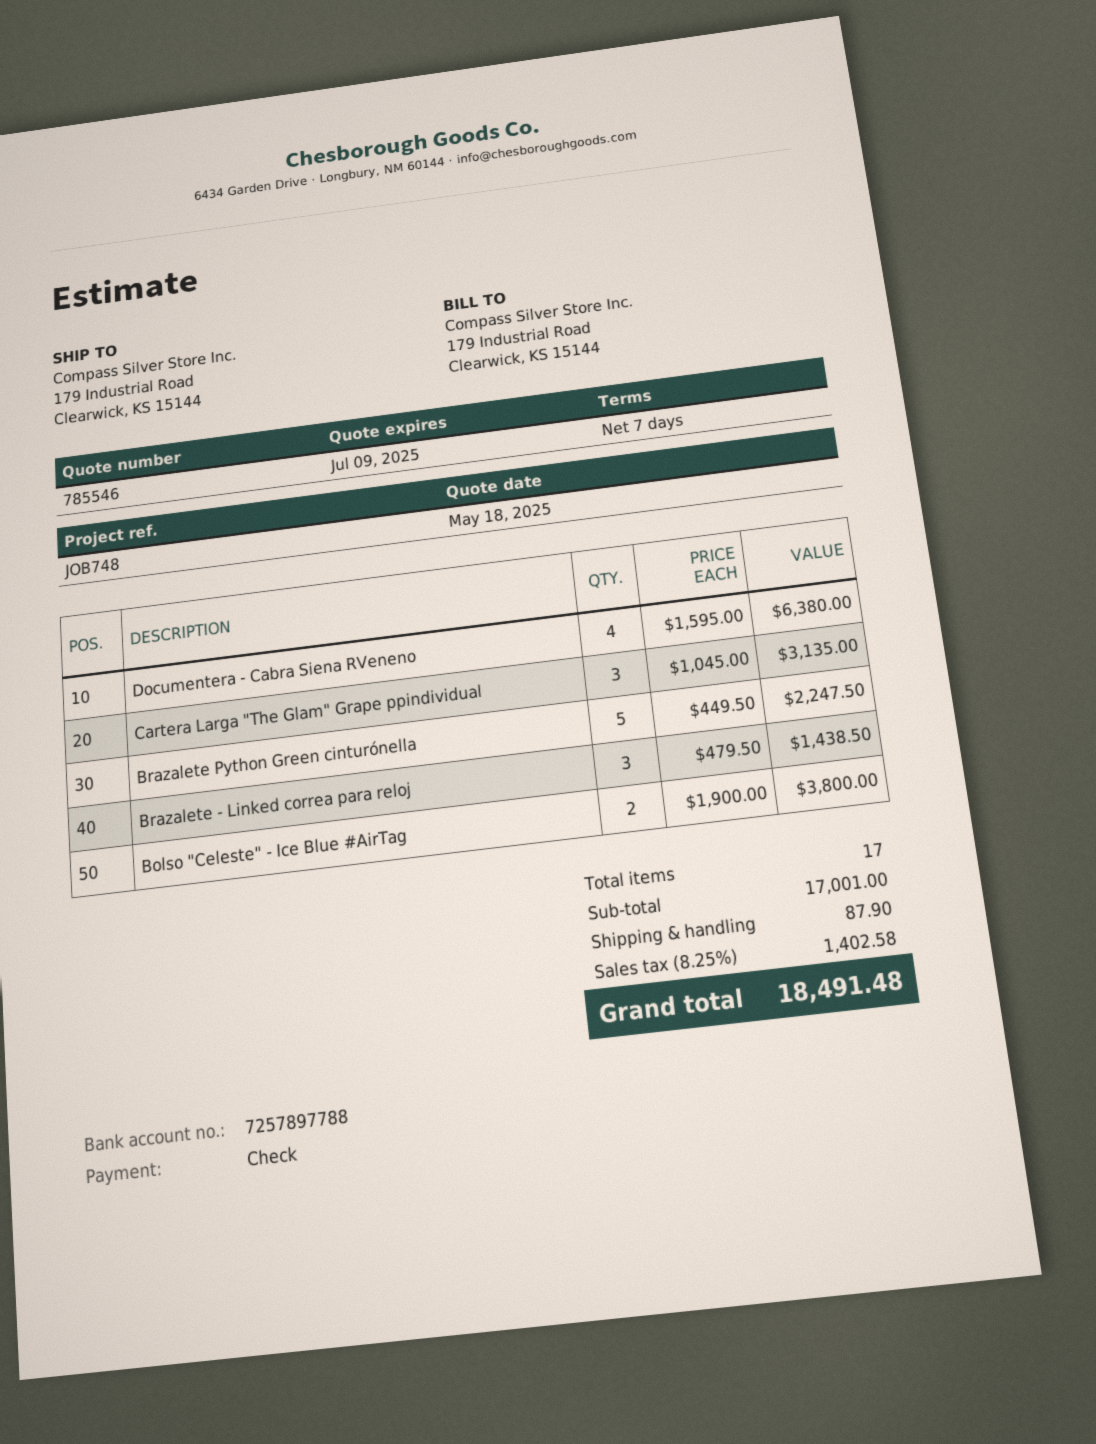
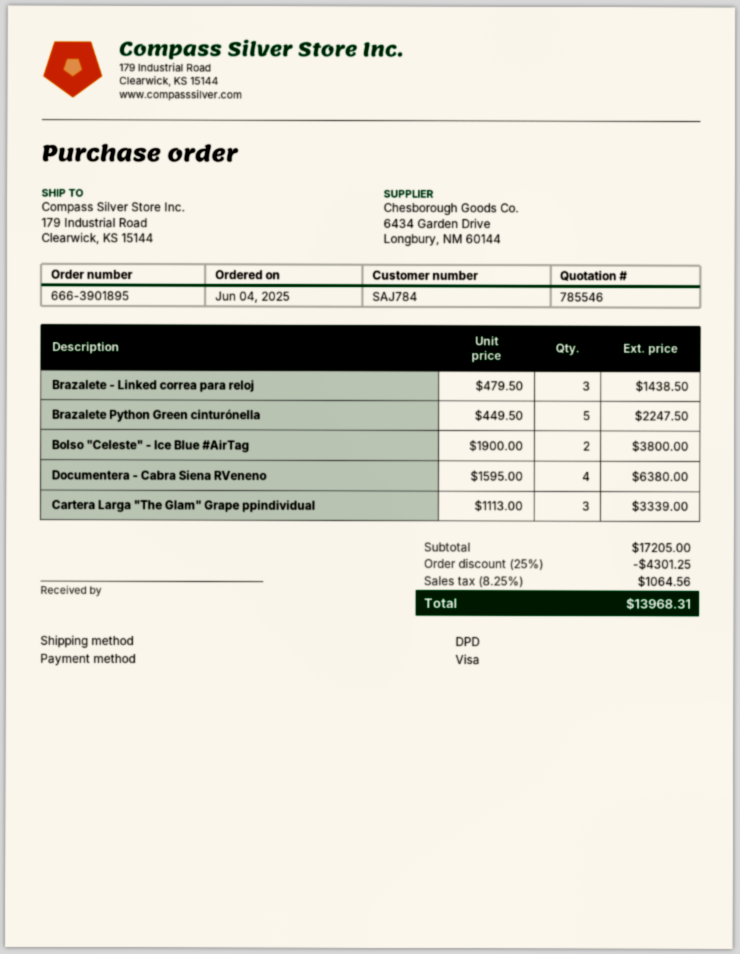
payment method: cheque -> Visa
Cartera Larga "The Glam" Grape ppindividual: 3 x 1045.00 = 3135.00 -> 3 x 1113.00 = 3339.00
subtotal: 17001.00 -> 17205.00
discount: none -> 25% = 4301.25
shipping: 87.90 -> none
tax: 8.25% = 1402.58 -> 8.25% = 1064.56
total: 18491.48 -> 13968.31

